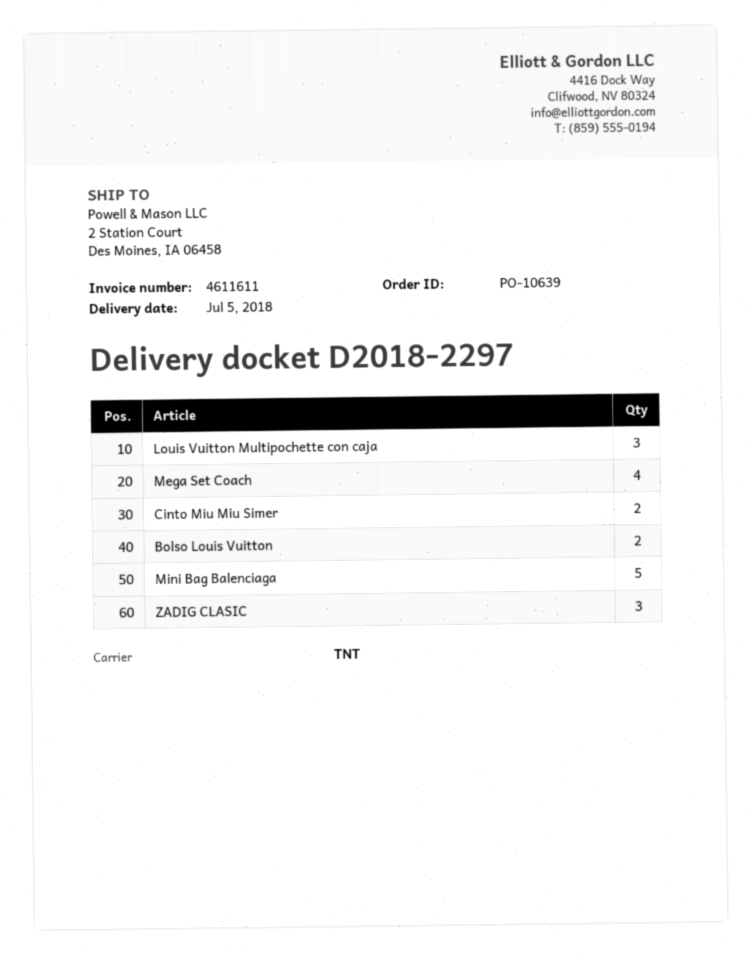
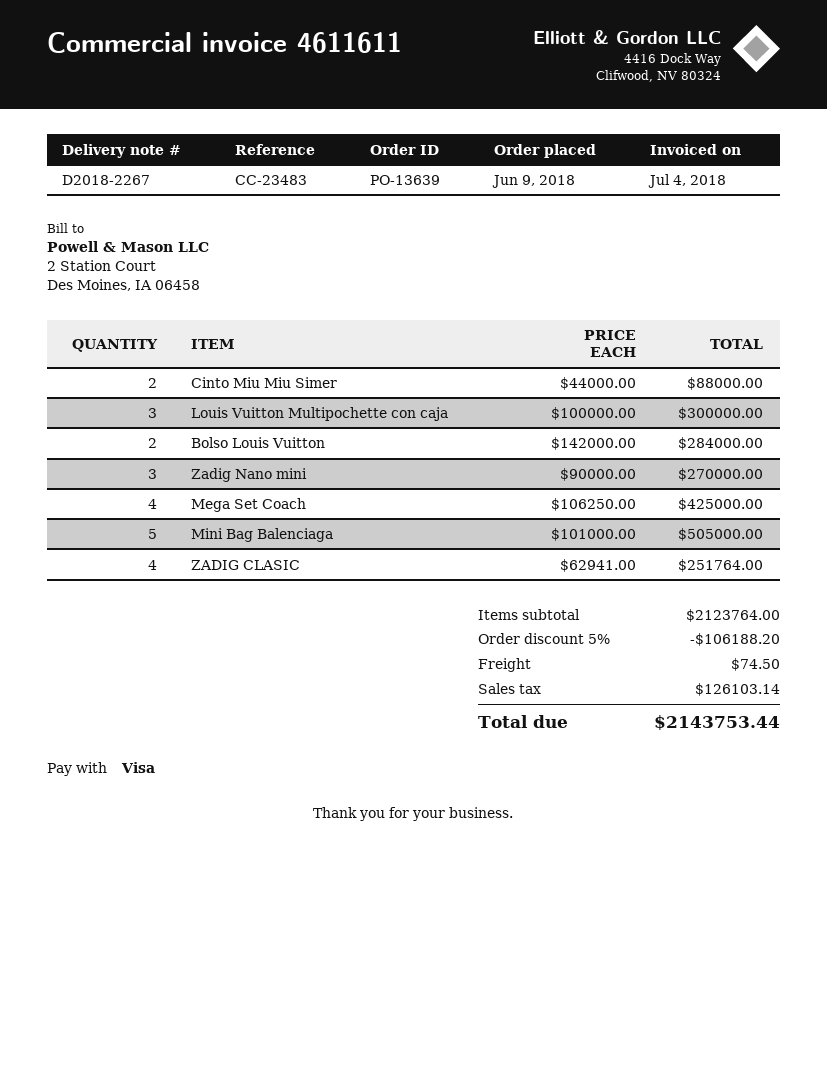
order number: PO-10639 -> PO-13639
delivery note number: D2018-2297 -> D2018-2267
ZADIG CLASIC: 3 -> 4
Zadig Nano mini: none -> 3

